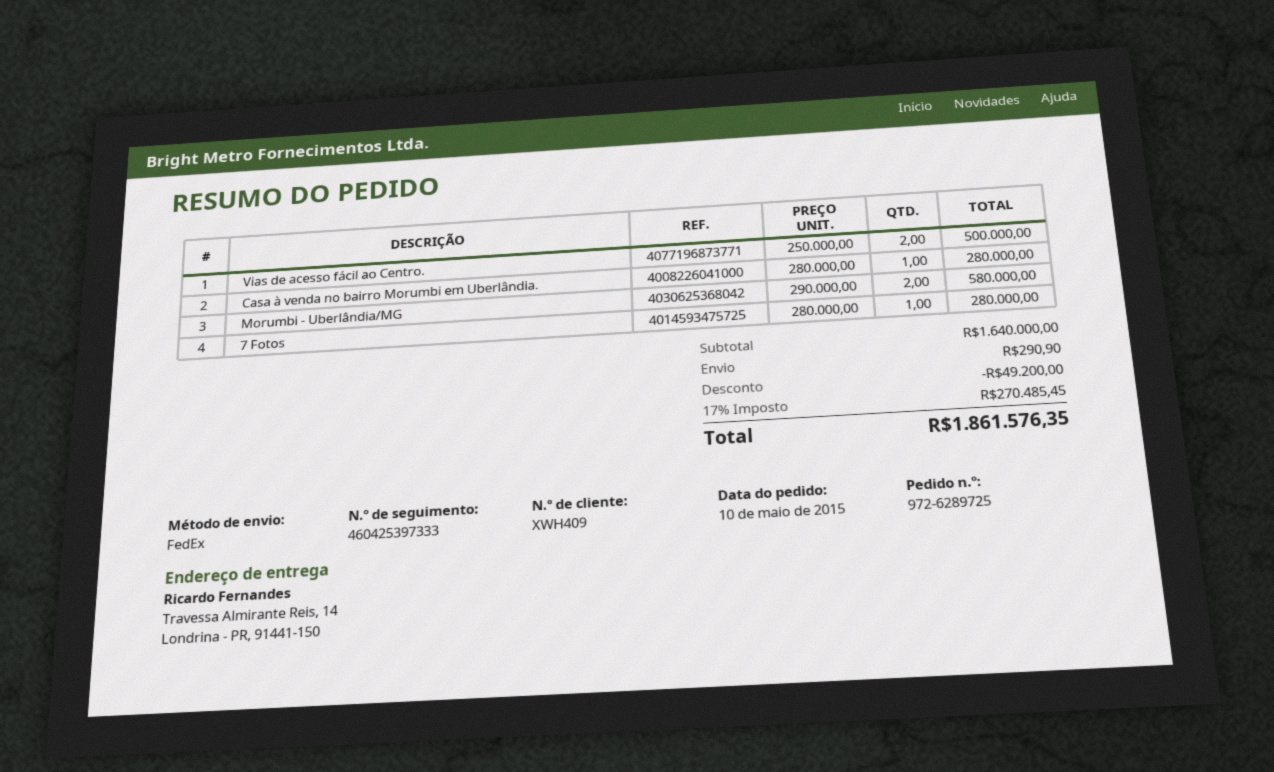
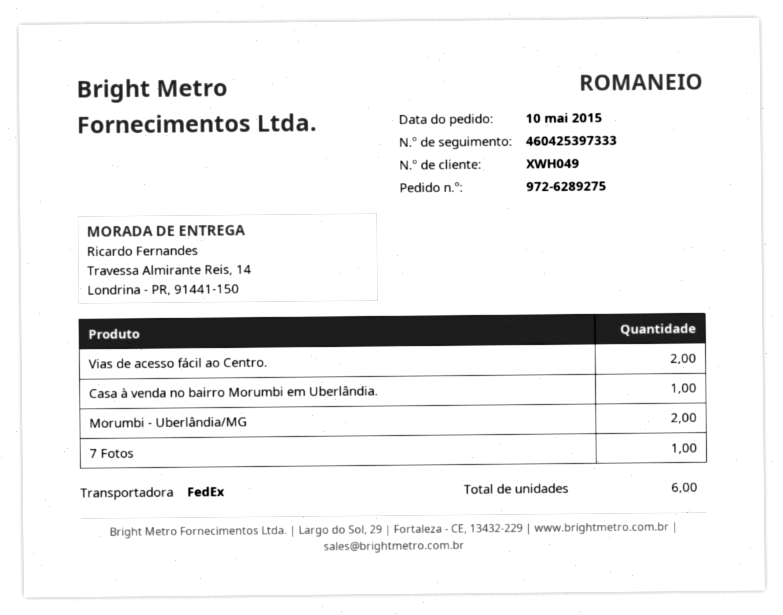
order number: 972-6289725 -> 972-6289275
customer number: XWH409 -> XWH049

